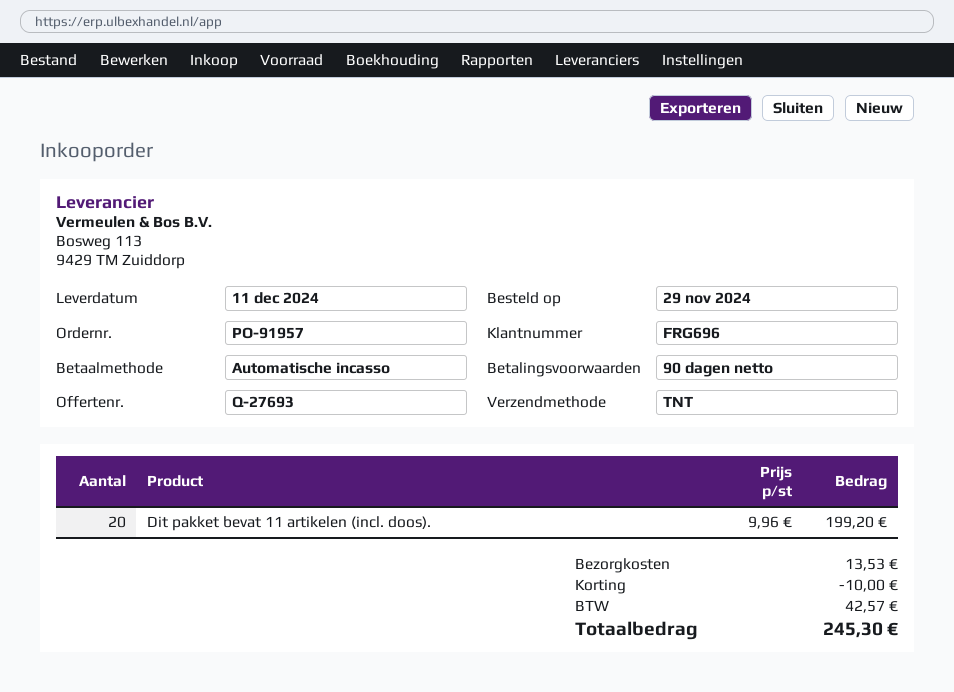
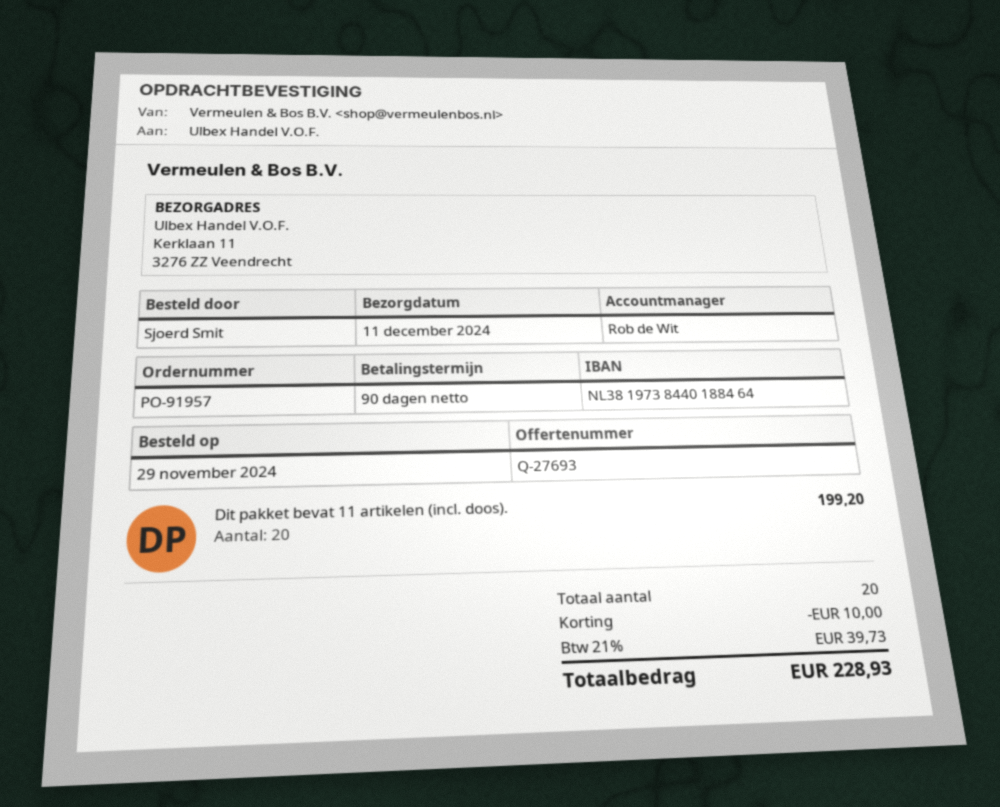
shipping: 13.53 -> none
tax: 42.57 -> 39.73
total: 245.30 -> 228.93

